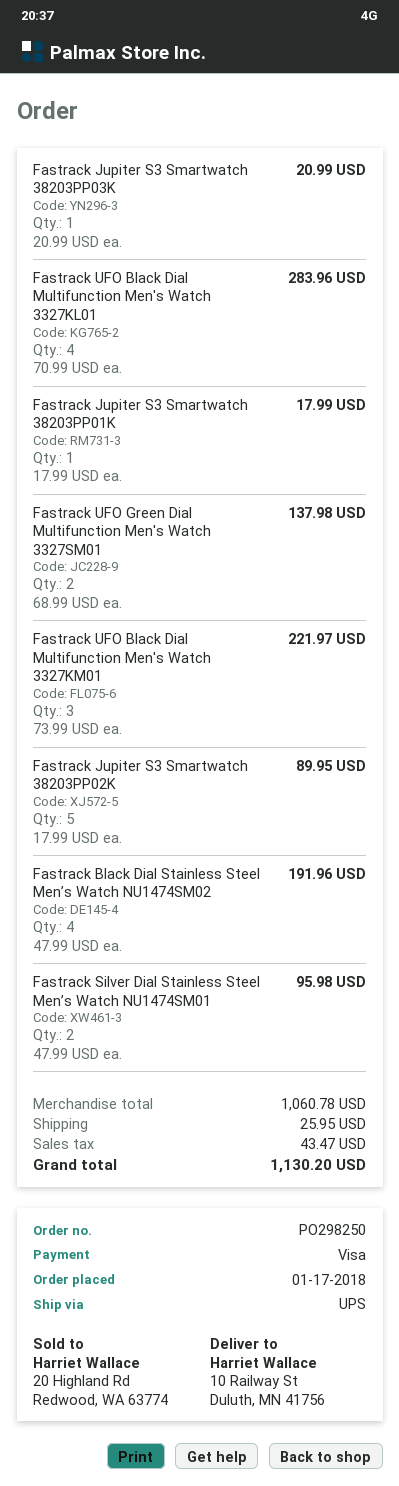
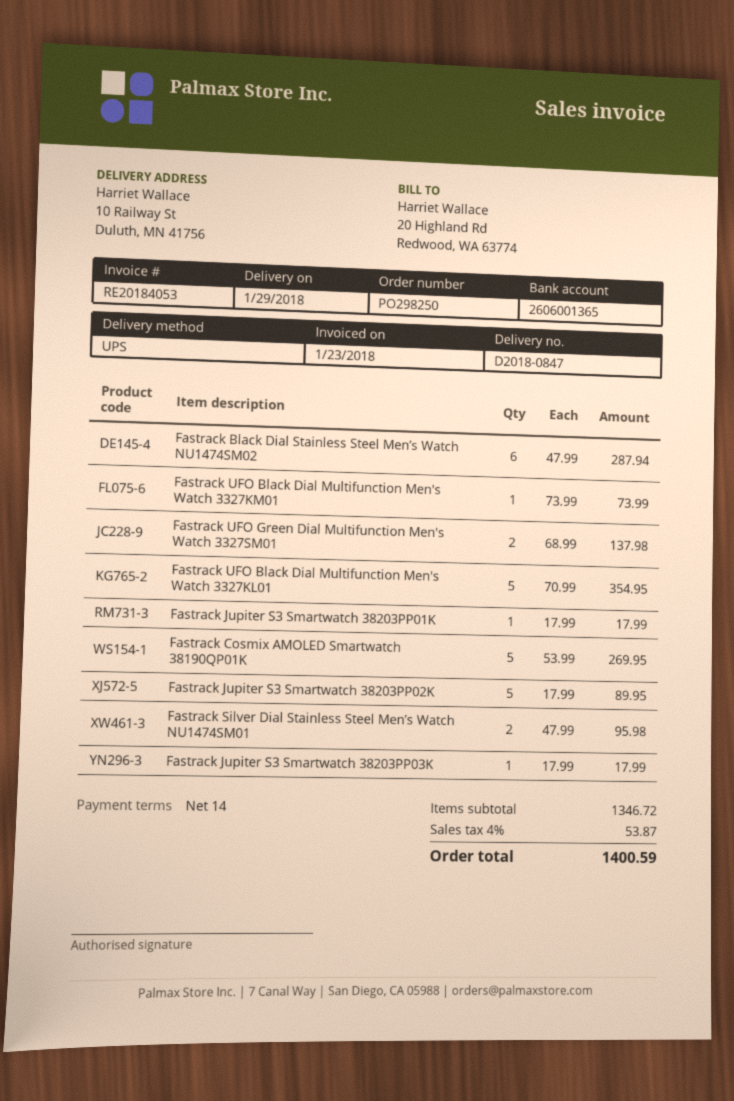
Fastrack Jupiter S3 Smartwatch 38203PP03K: 1 x 20.99 = 20.99 -> 1 x 17.99 = 17.99
Fastrack UFO Black Dial Multifunction Men's Watch 3327KL01: 4 x 70.99 = 283.96 -> 5 x 70.99 = 354.95
Fastrack UFO Black Dial Multifunction Men's Watch 3327KM01: 3 x 73.99 = 221.97 -> 1 x 73.99 = 73.99
Fastrack Black Dial Stainless Steel Men’s Watch NU1474SM02: 4 x 47.99 = 191.96 -> 6 x 47.99 = 287.94
Fastrack Cosmix AMOLED Smartwatch 38190QP01K: none -> 5 x 53.99 = 269.95
subtotal: 1060.78 -> 1346.72
shipping: 25.95 -> none
tax: 43.47 -> 53.87
total: 1130.20 -> 1400.59

